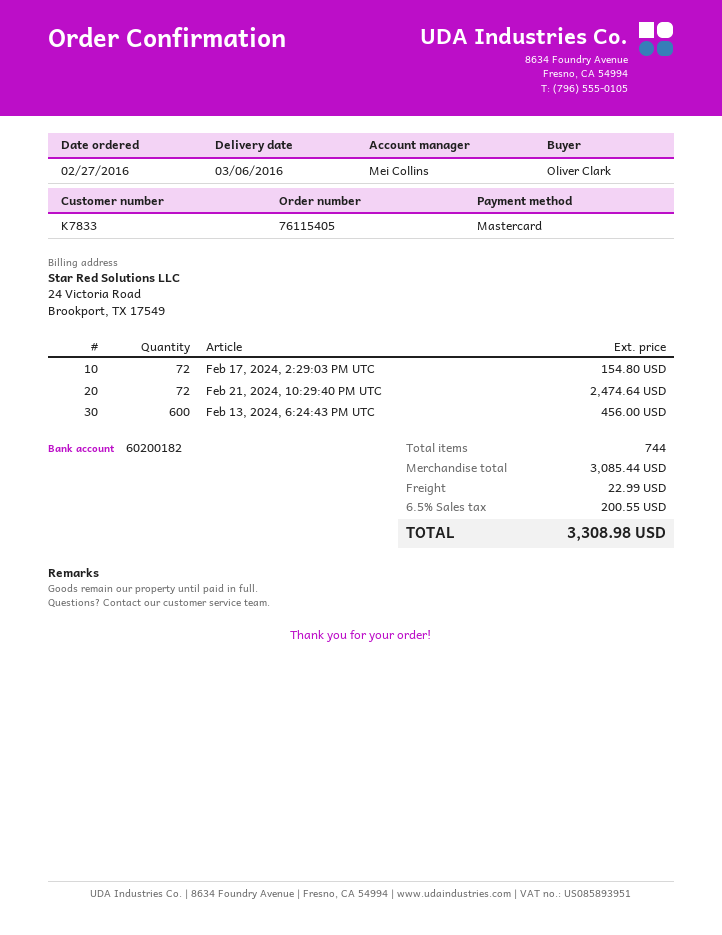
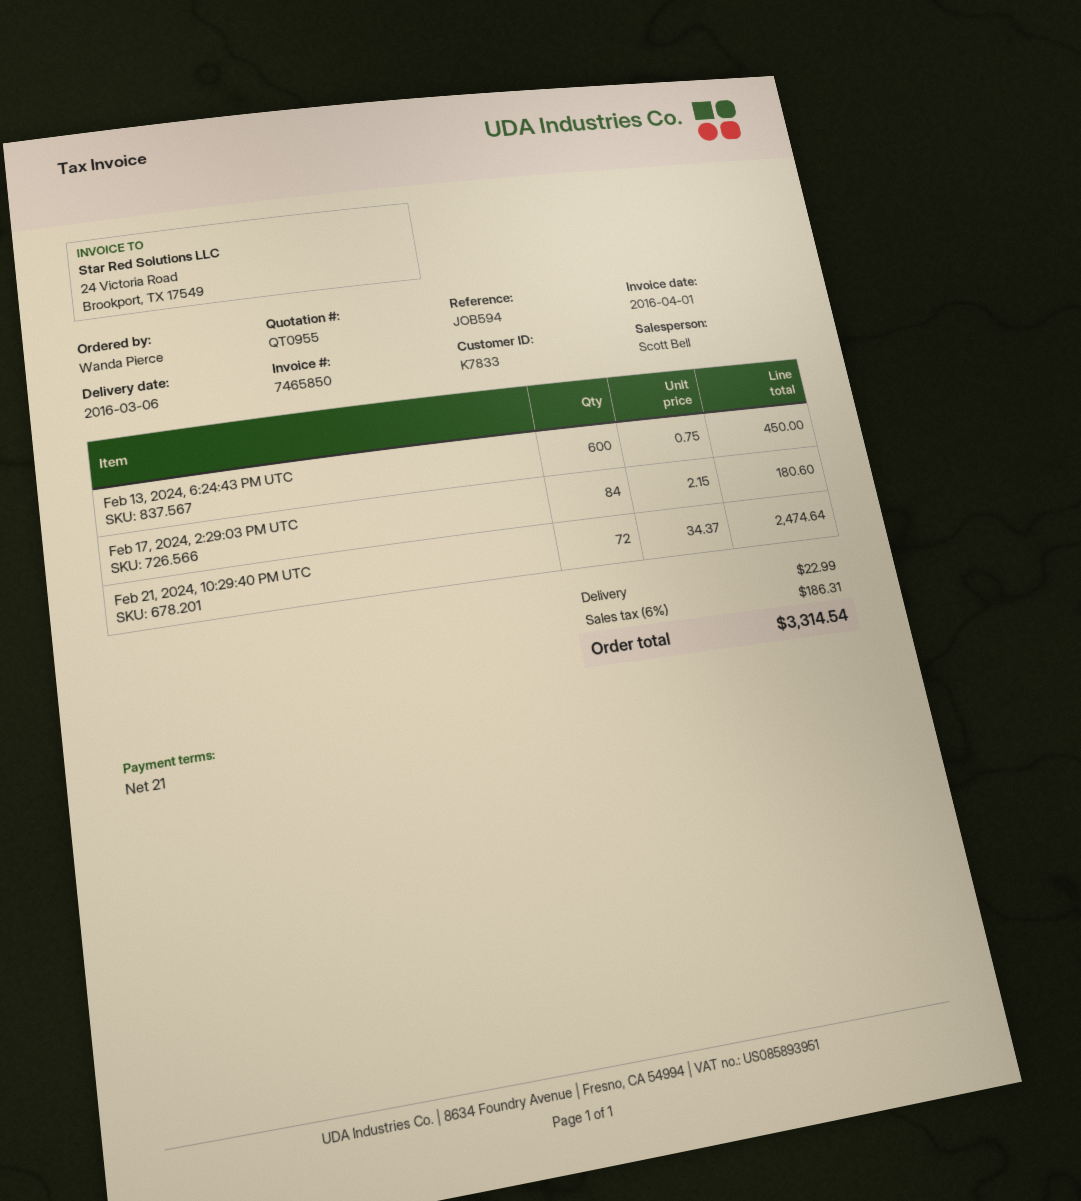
ordered by: Oliver Clark -> Wanda Pierce
sales rep: Mei Collins -> Scott Bell
Feb 17, 2024, 2:29:03 PM UTC: 72 for 154.80 -> 84 for 180.60
Feb 13, 2024, 6:24:43 PM UTC: 600 for 456.00 -> 600 for 450.00
tax: 6.5% = 200.55 -> 6% = 186.31
total: 3308.98 -> 3314.54

